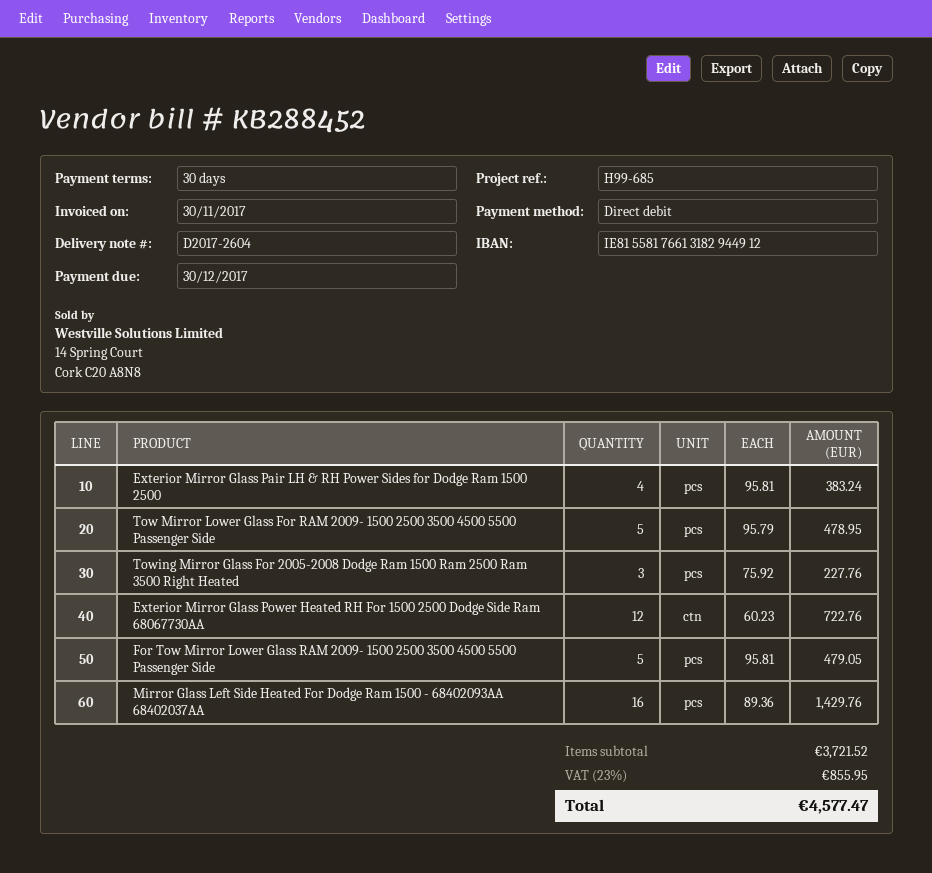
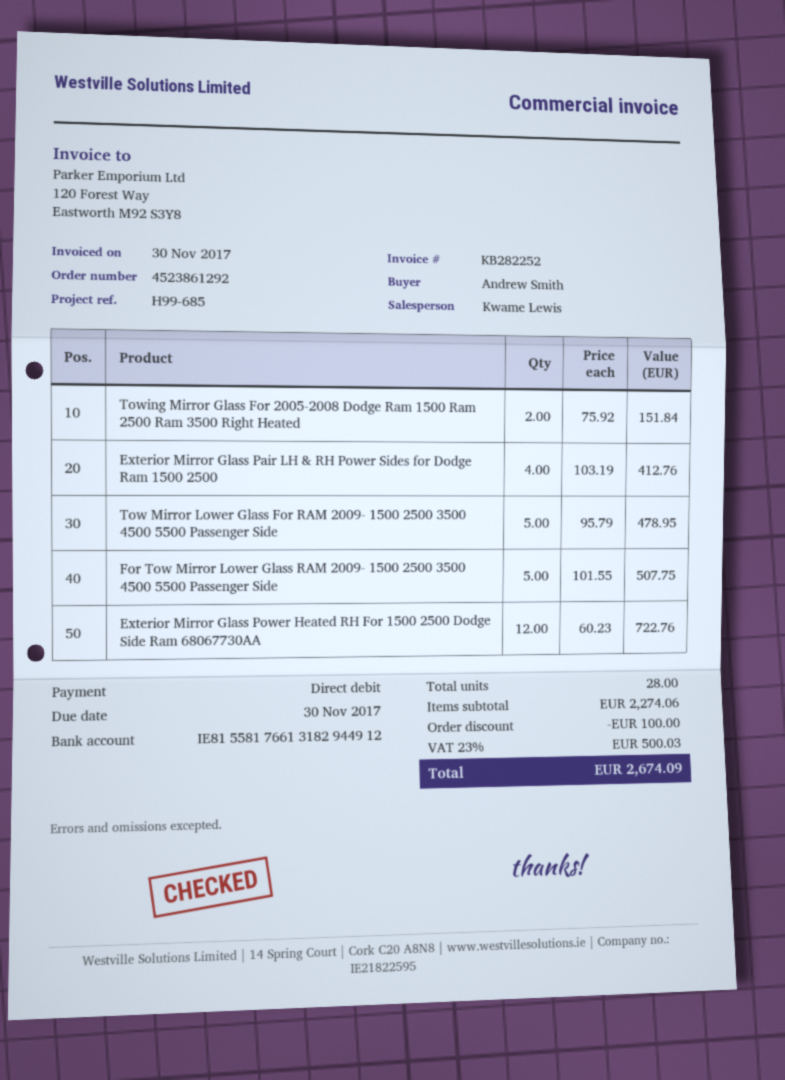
invoice number: KB288452 -> KB282252
due date: 2017-12-30 -> 2017-11-30
Exterior Mirror Glass Pair LH & RH Power Sides for Dodge Ram 1500 2500: 4 x 95.81 = 383.24 -> 4 x 103.19 = 412.76
Towing Mirror Glass For 2005-2008 Dodge Ram 1500 Ram 2500 Ram 3500 Right Heated: 3 x 75.92 = 227.76 -> 2 x 75.92 = 151.84
For Tow Mirror Lower Glass RAM 2009- 1500 2500 3500 4500 5500 Passenger Side: 5 x 95.81 = 479.05 -> 5 x 101.55 = 507.75
Mirror Glass Left Side Heated For Dodge Ram 1500 - 68402093AA 68402037AA: 16 x 89.36 = 1429.76 -> none
subtotal: 3721.52 -> 2274.06
discount: none -> 100.00
tax: 23% = 855.95 -> 23% = 500.03
total: 4577.47 -> 2674.09

